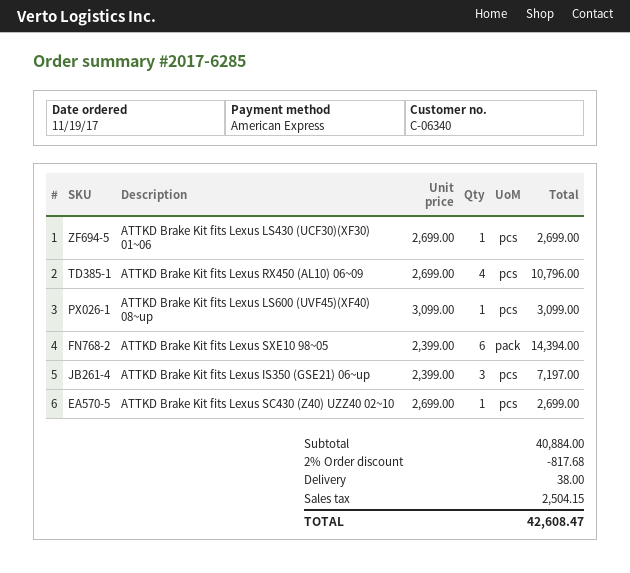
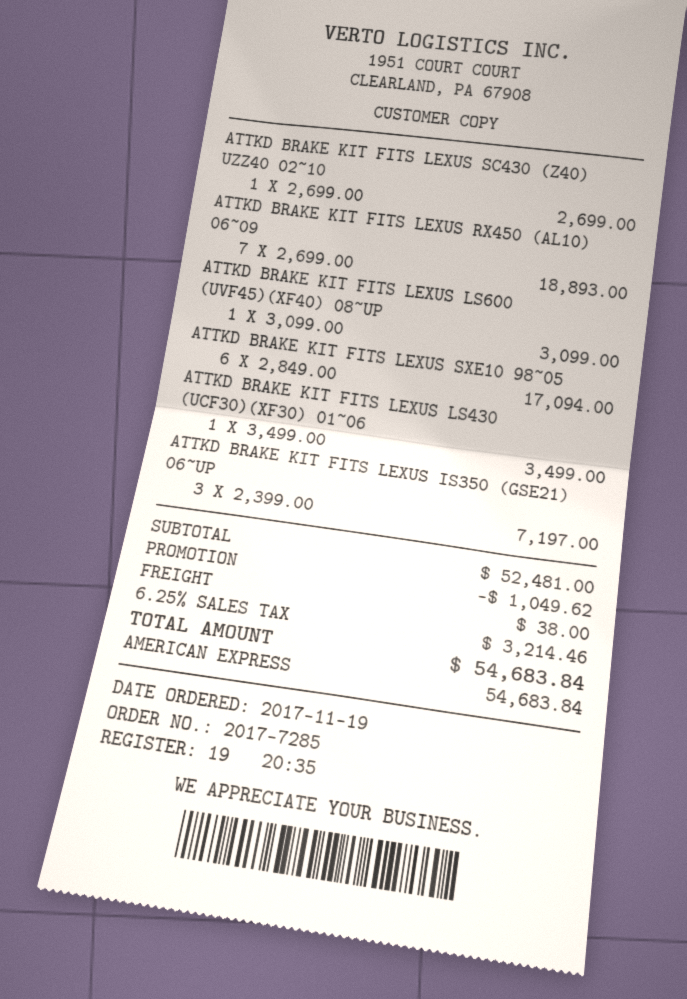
order number: 2017-6285 -> 2017-7285
ATTKD Brake Kit fits Lexus LS430 (UCF30)(XF30) 01~06: 1 x 2699.00 = 2699.00 -> 1 x 3499.00 = 3499.00
ATTKD Brake Kit fits Lexus RX450 (AL10) 06~09: 4 x 2699.00 = 10796.00 -> 7 x 2699.00 = 18893.00
ATTKD Brake Kit fits Lexus SXE10 98~05: 6 x 2399.00 = 14394.00 -> 6 x 2849.00 = 17094.00
subtotal: 40884.00 -> 52481.00
discount: 817.68 -> 1049.62
tax: 2504.15 -> 3214.46
total: 42608.47 -> 54683.84

